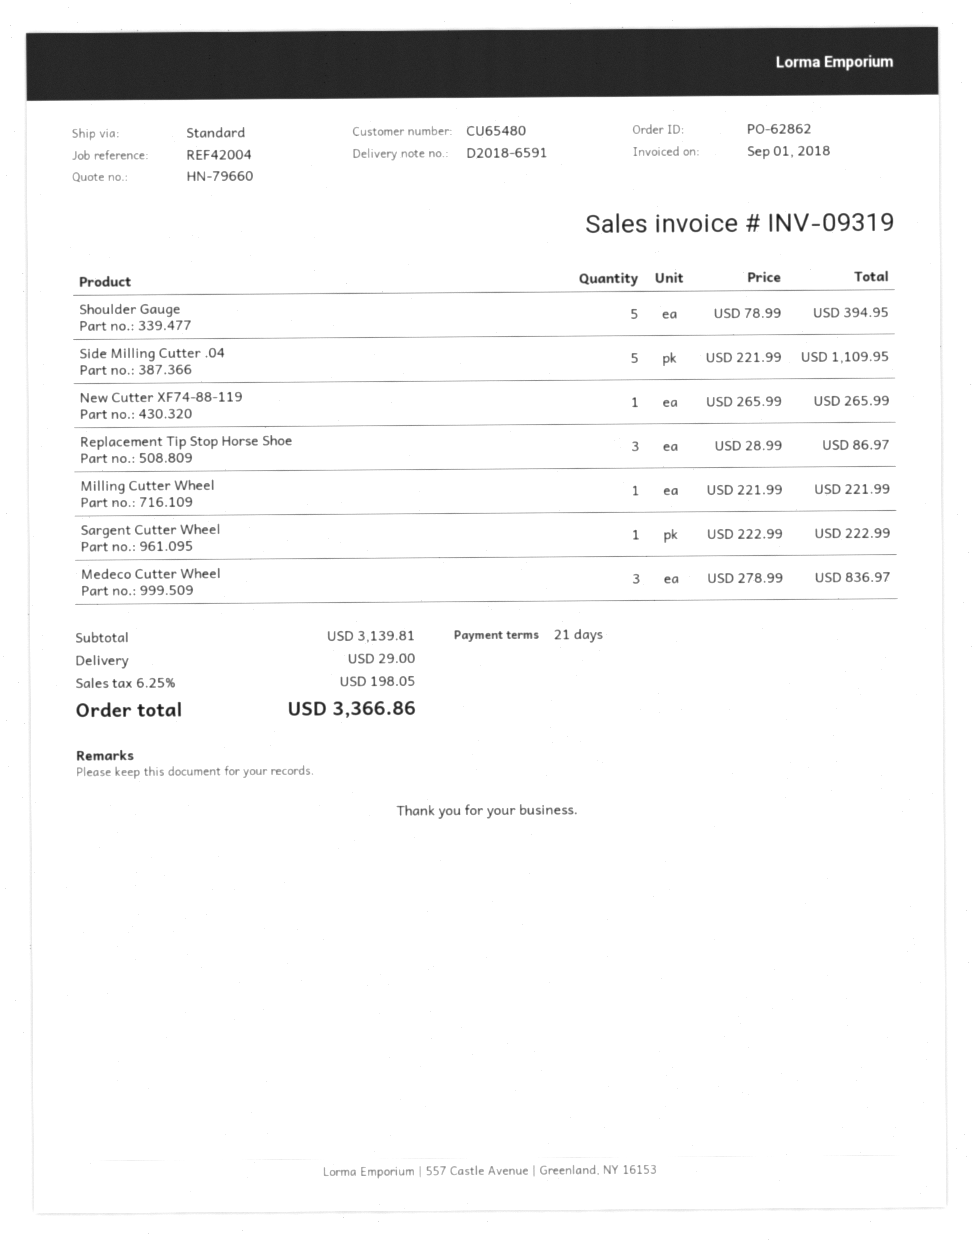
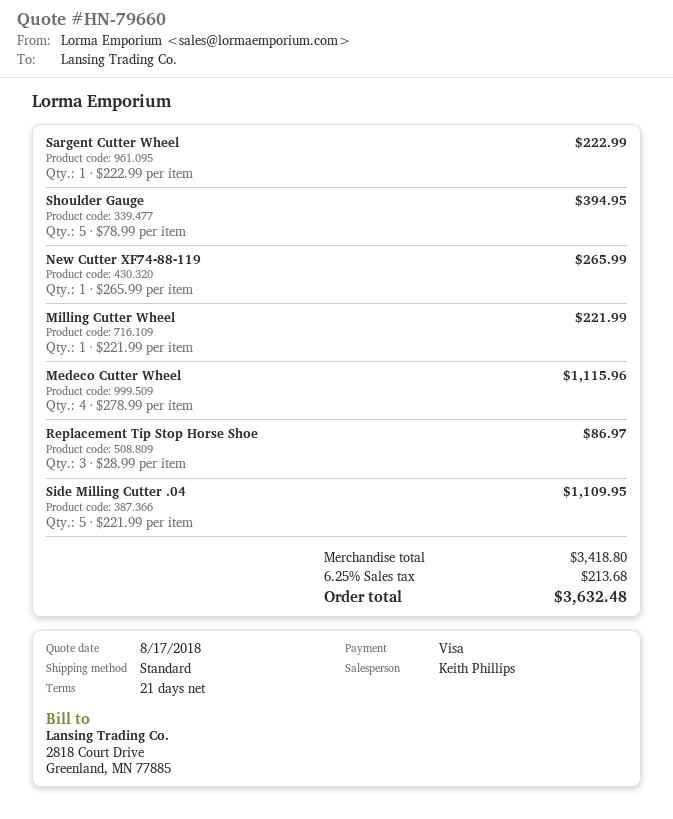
Medeco Cutter Wheel: 3 x 278.99 = 836.97 -> 4 x 278.99 = 1115.96
subtotal: 3139.81 -> 3418.80
shipping: 29.00 -> none
tax: 6.25% = 198.05 -> 6.25% = 213.68
total: 3366.86 -> 3632.48

